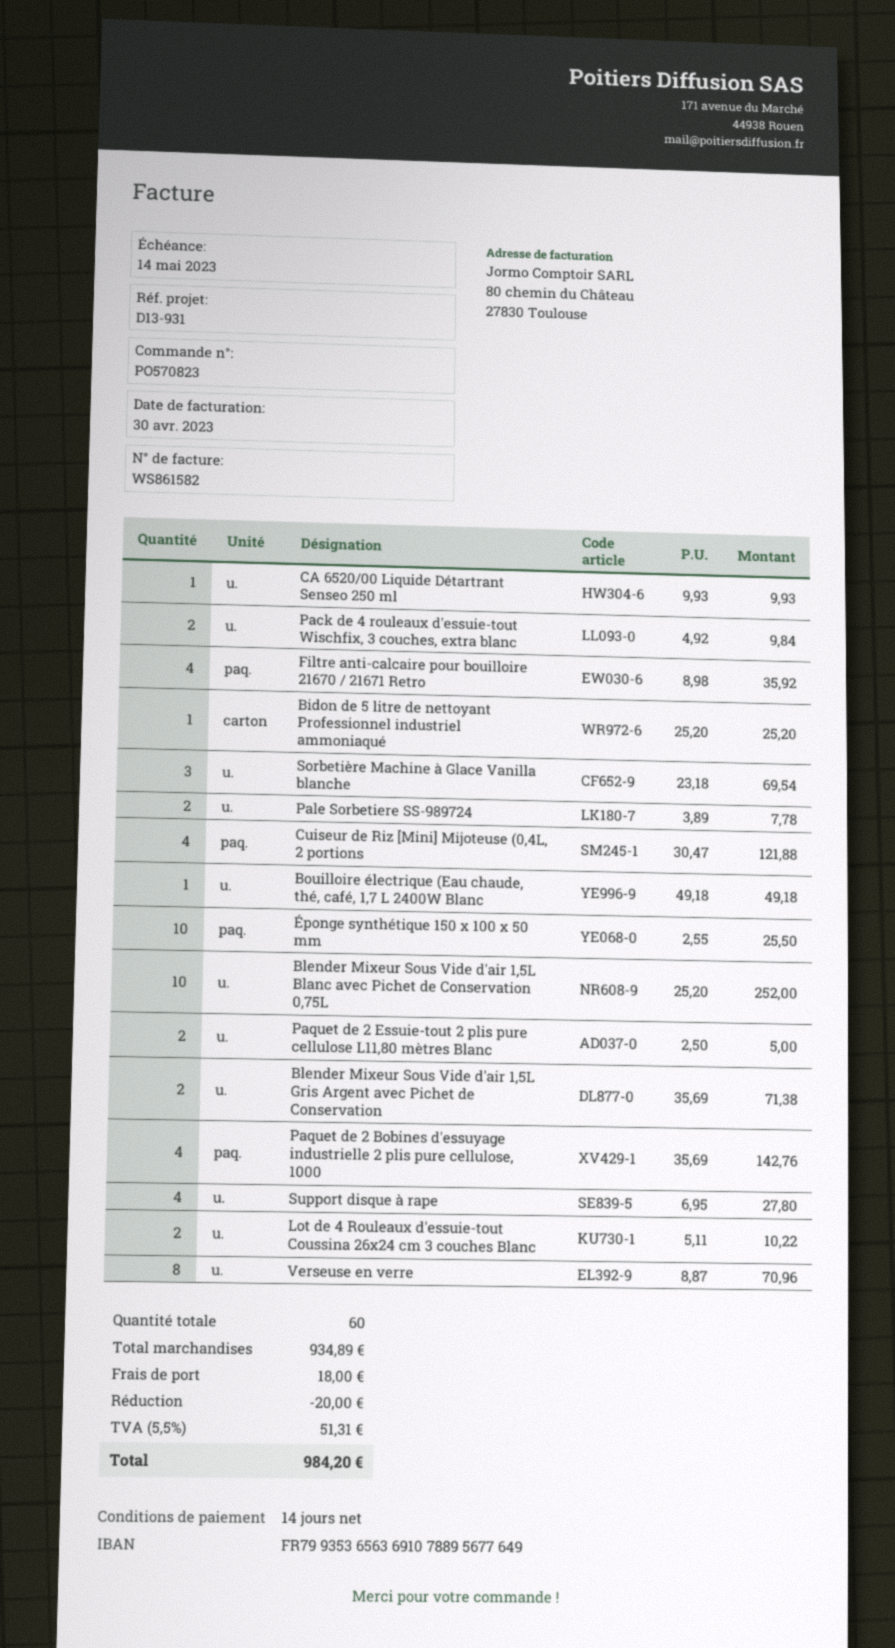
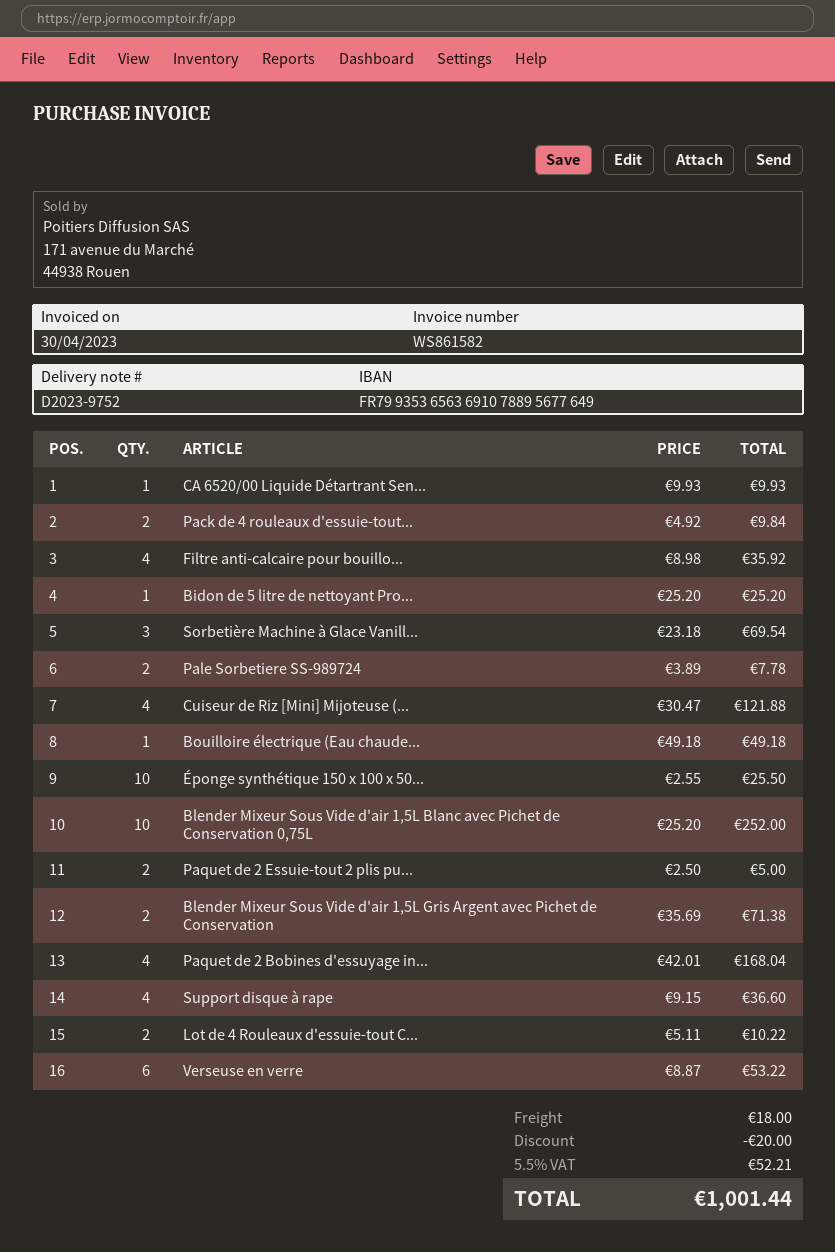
Paquet de 2 Bobines d'essuyage industrielle 2 plis pure cellulose, 1000: 4 x 35.69 = 142.76 -> 4 x 42.01 = 168.04
Support disque à rape: 4 x 6.95 = 27.80 -> 4 x 9.15 = 36.60
Verseuse en verre: 8 x 8.87 = 70.96 -> 6 x 8.87 = 53.22
tax: 5.5% = 51.31 -> 5.5% = 52.21
total: 984.20 -> 1001.44

